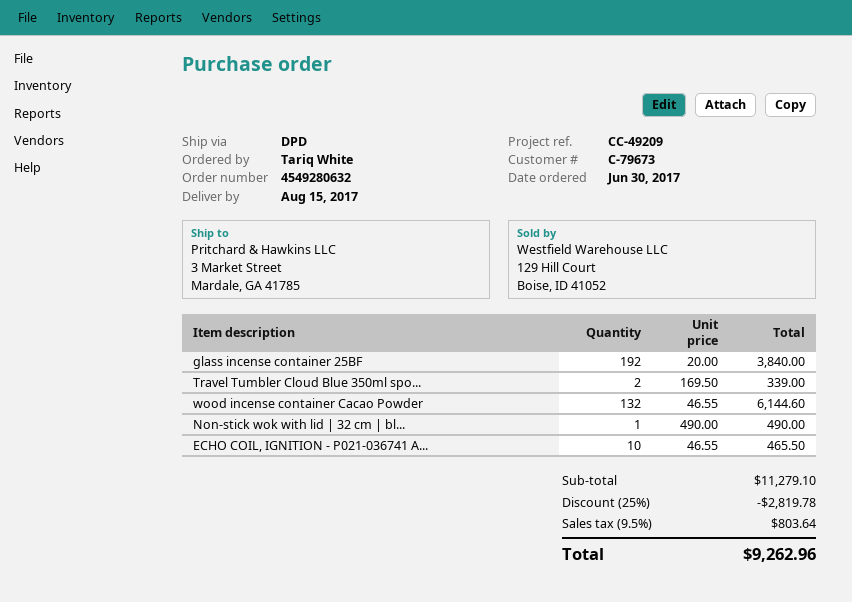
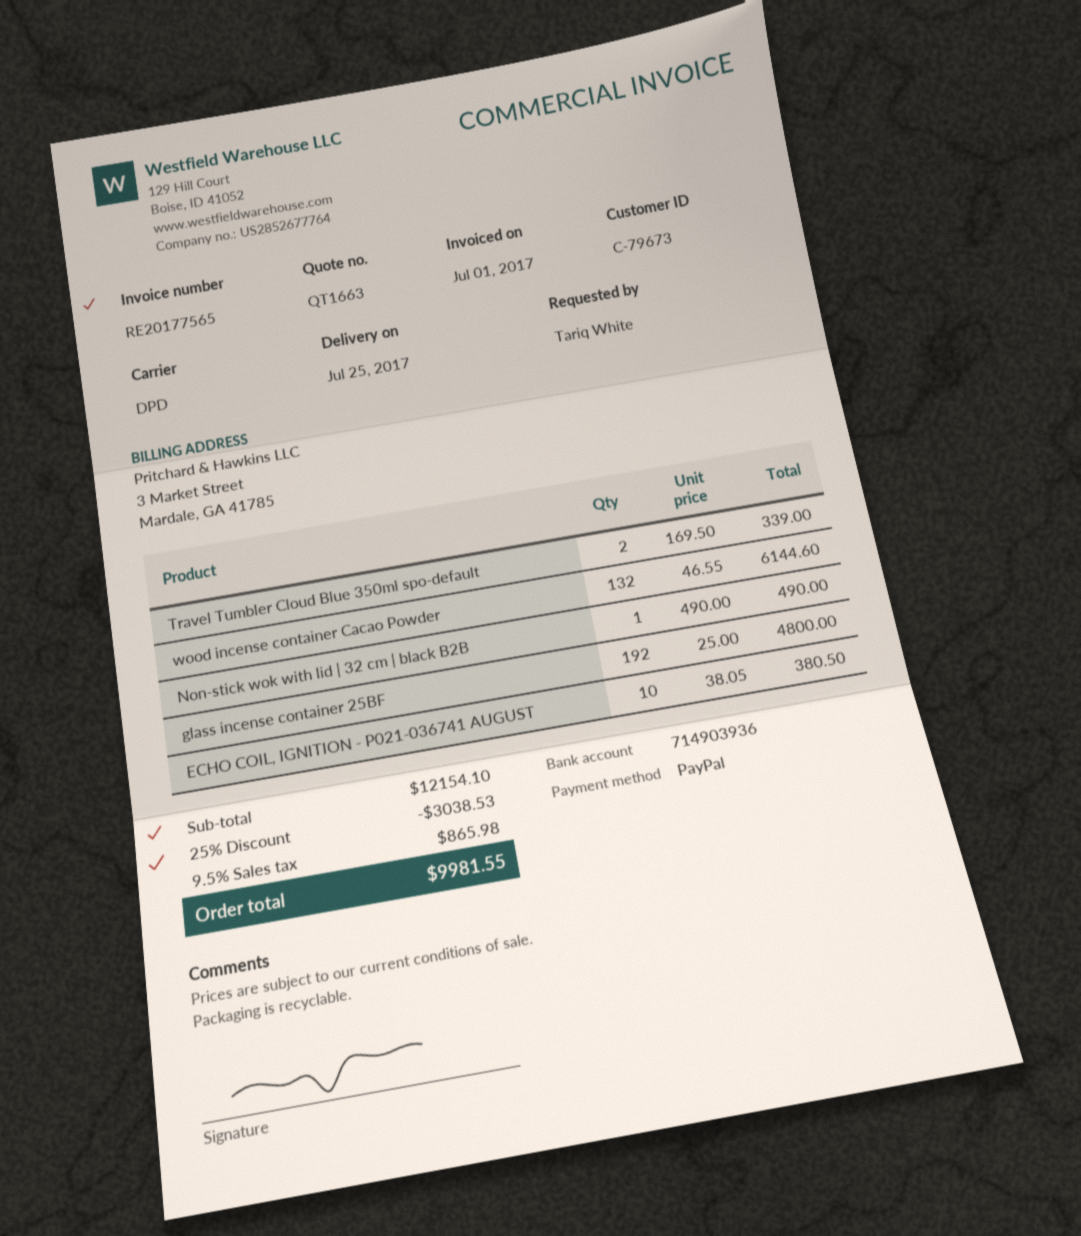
delivery date: 2017-08-15 -> 2017-07-25
glass incense container 25BF: 192 x 20.00 = 3840.00 -> 192 x 25.00 = 4800.00
ECHO COIL, IGNITION - P021-036741 A...: 10 x 46.55 = 465.50 -> 10 x 38.05 = 380.50
subtotal: 11279.10 -> 12154.10
discount: 25% = 2819.78 -> 25% = 3038.53
tax: 9.5% = 803.64 -> 9.5% = 865.98
total: 9262.96 -> 9981.55

